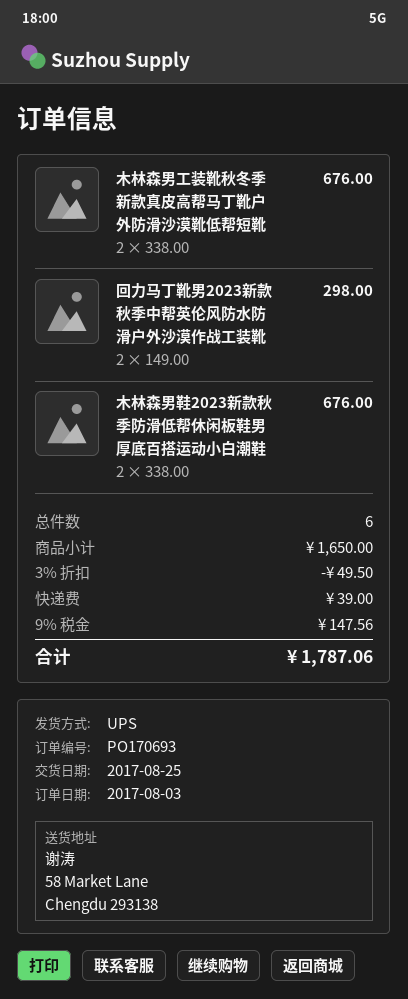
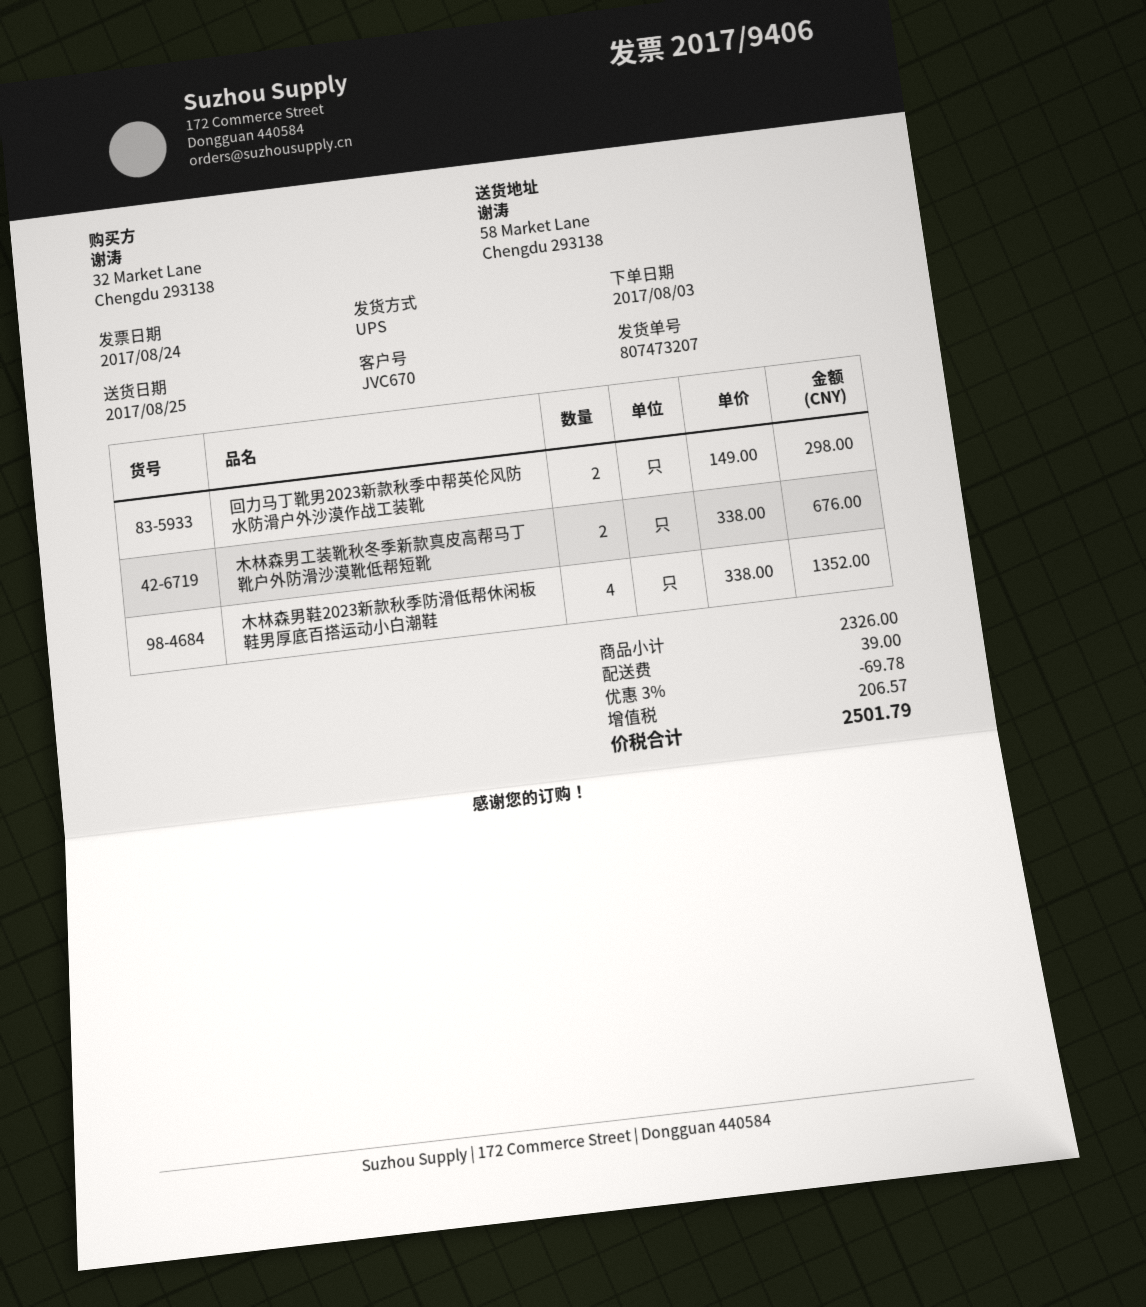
木林森男鞋2023新款秋季防滑低帮休闲板鞋男厚底百搭运动小白潮鞋: 2 x 338.00 = 676.00 -> 4 x 338.00 = 1352.00
subtotal: 1650.00 -> 2326.00
discount: 3% = 49.50 -> 3% = 69.78
tax: 147.56 -> 206.57
total: 1787.06 -> 2501.79

